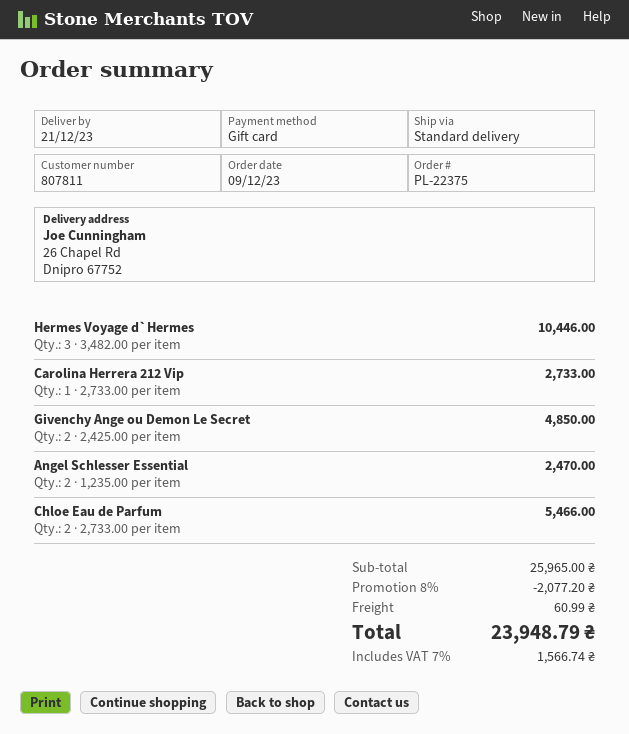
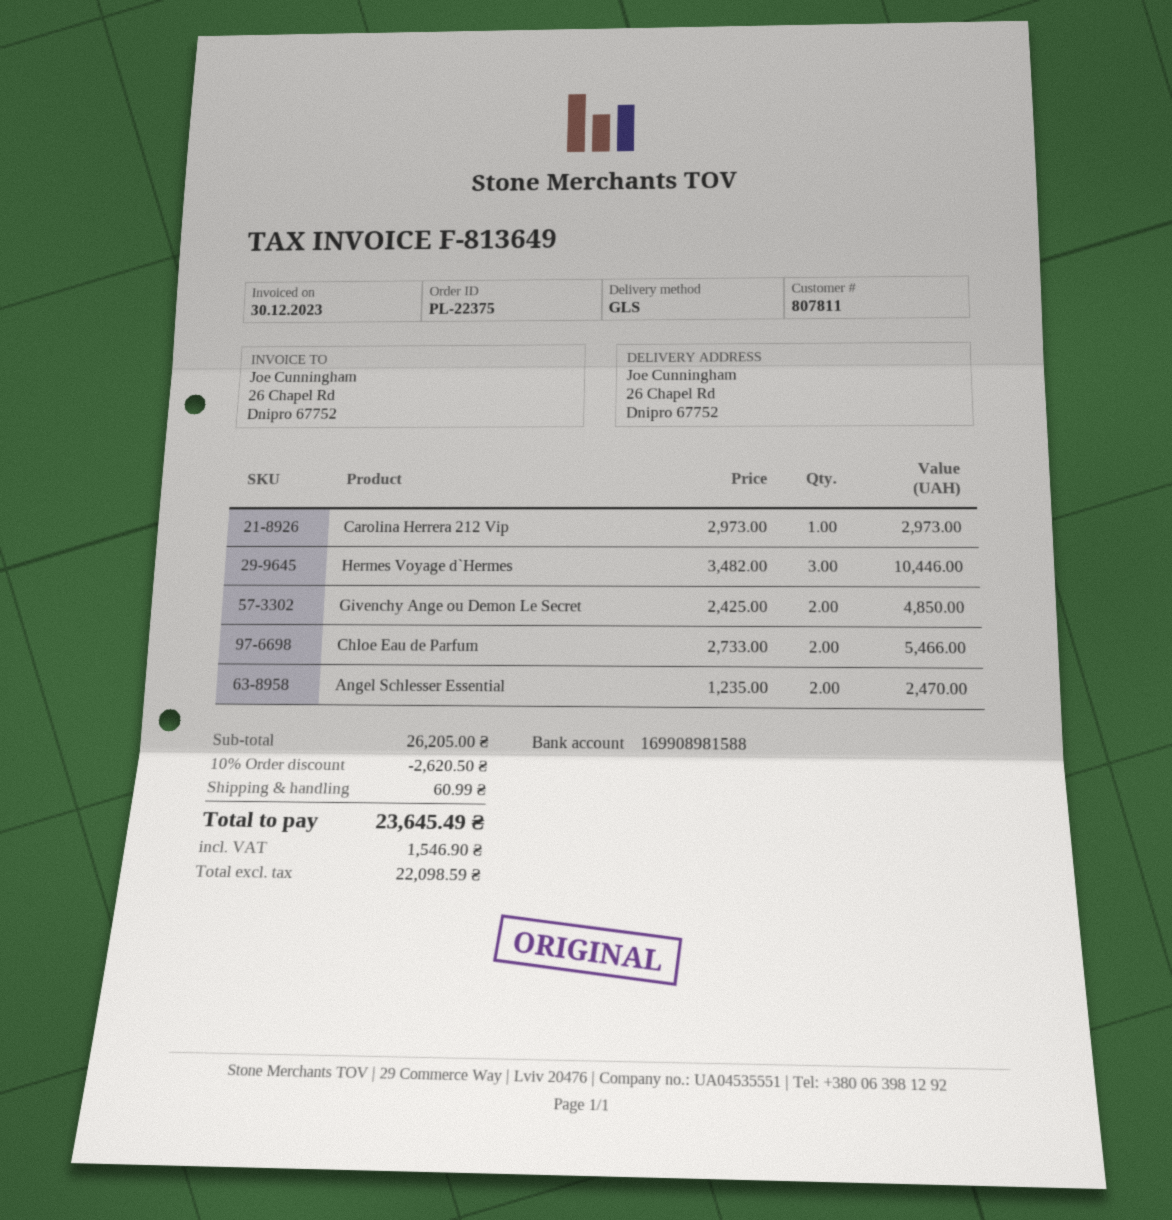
shipping method: standard -> GLS
Carolina Herrera 212 Vip: 1 x 2733.00 = 2733.00 -> 1 x 2973.00 = 2973.00
subtotal: 25965.00 -> 26205.00
discount: 8% = 2077.20 -> 10% = 2620.50
tax: 1566.74 -> 1546.90
total: 23948.79 -> 23645.49

